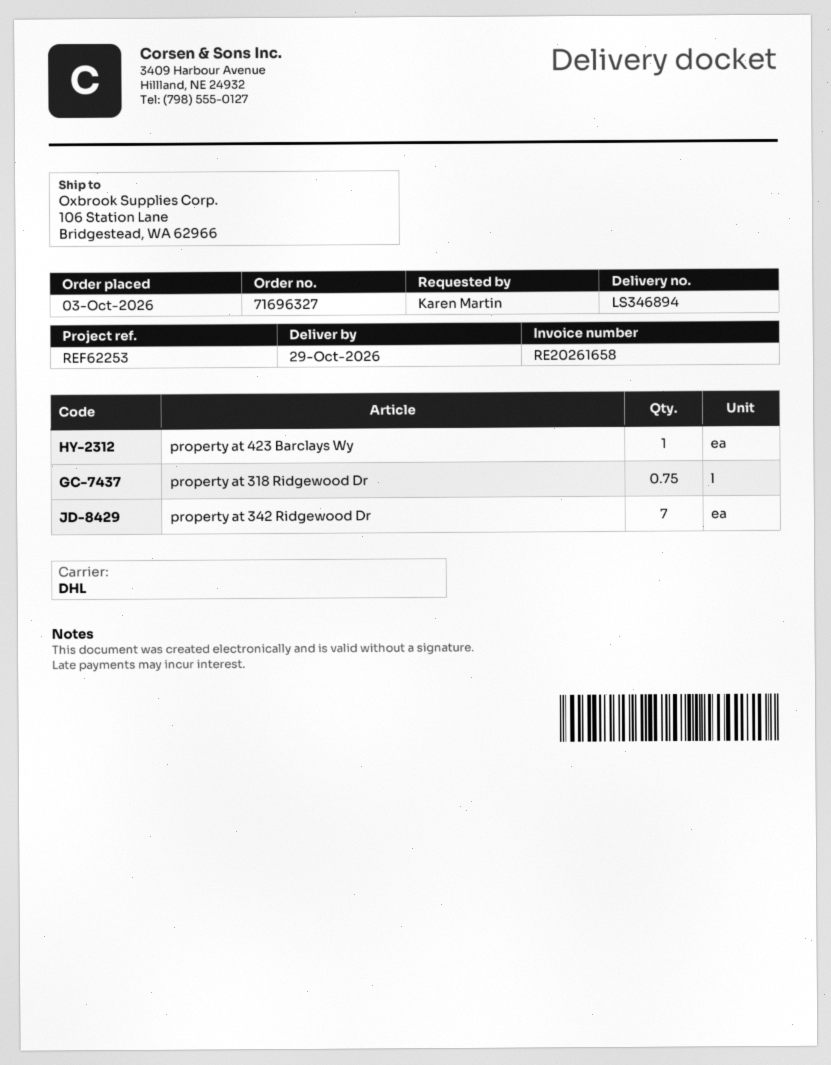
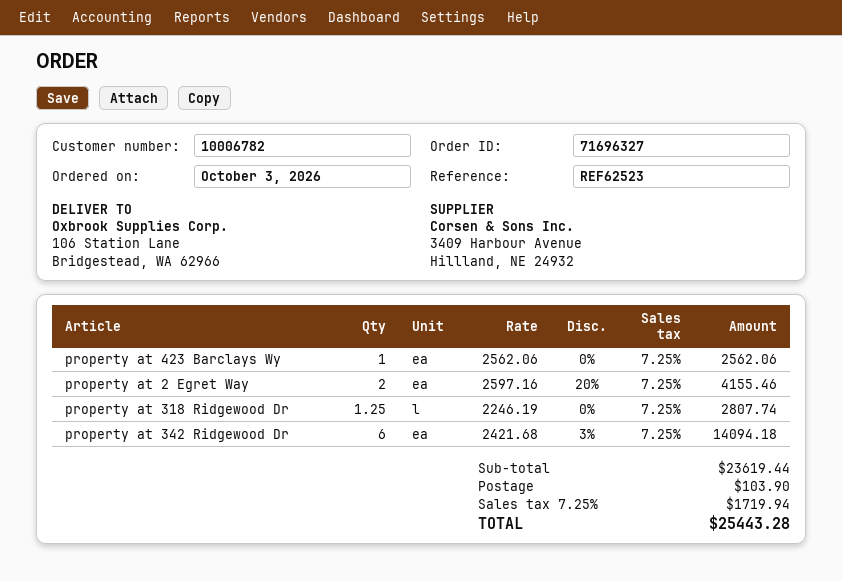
reference: REF62253 -> REF62523
property at 318 Ridgewood Dr: 0.75 -> 1.25
property at 342 Ridgewood Dr: 7 -> 6
property at 2 Egret Way: none -> 2

